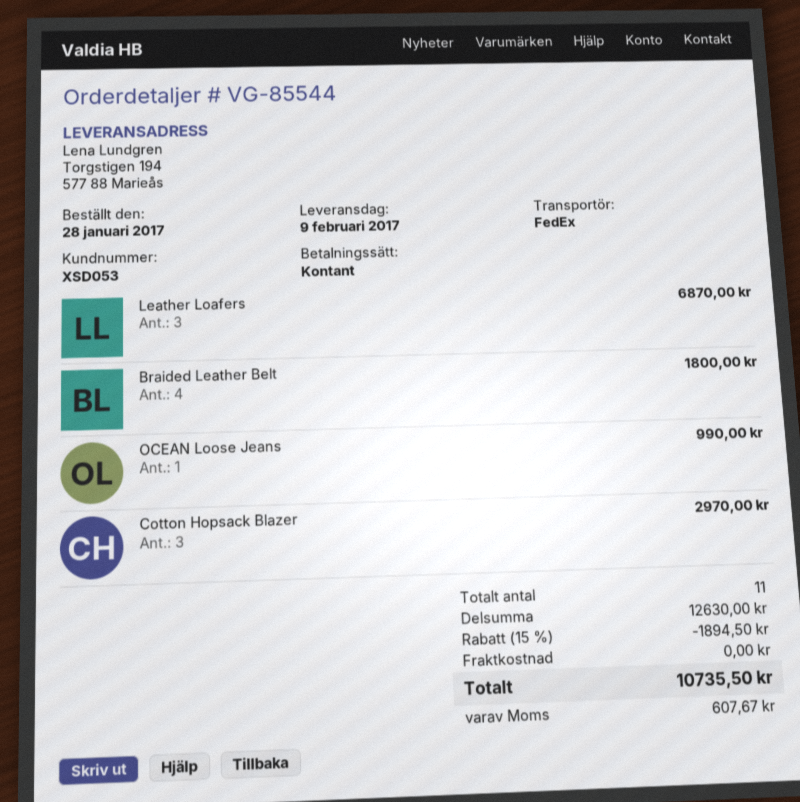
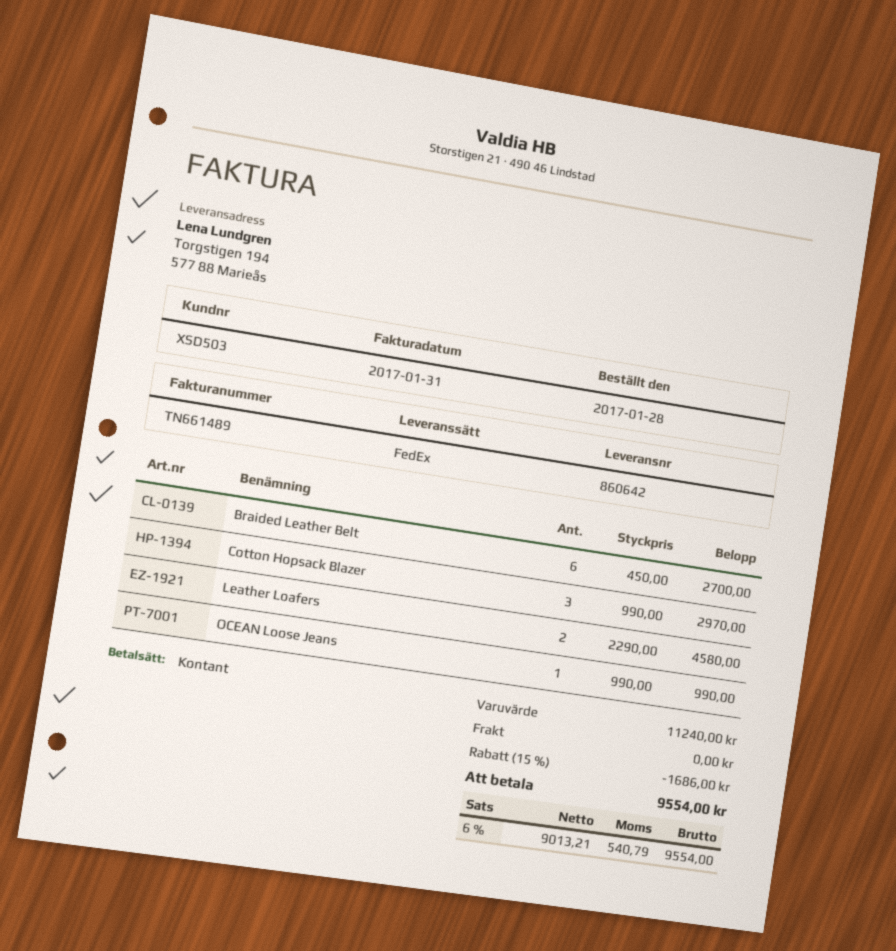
customer number: XSD053 -> XSD503
Leather Loafers: 3 for 6870.00 -> 2 for 4580.00
Braided Leather Belt: 4 for 1800.00 -> 6 for 2700.00
subtotal: 12630.00 -> 11240.00
discount: 15% = 1894.50 -> 15% = 1686.00
tax: 607.67 -> 540.79
total: 10735.50 -> 9554.00

